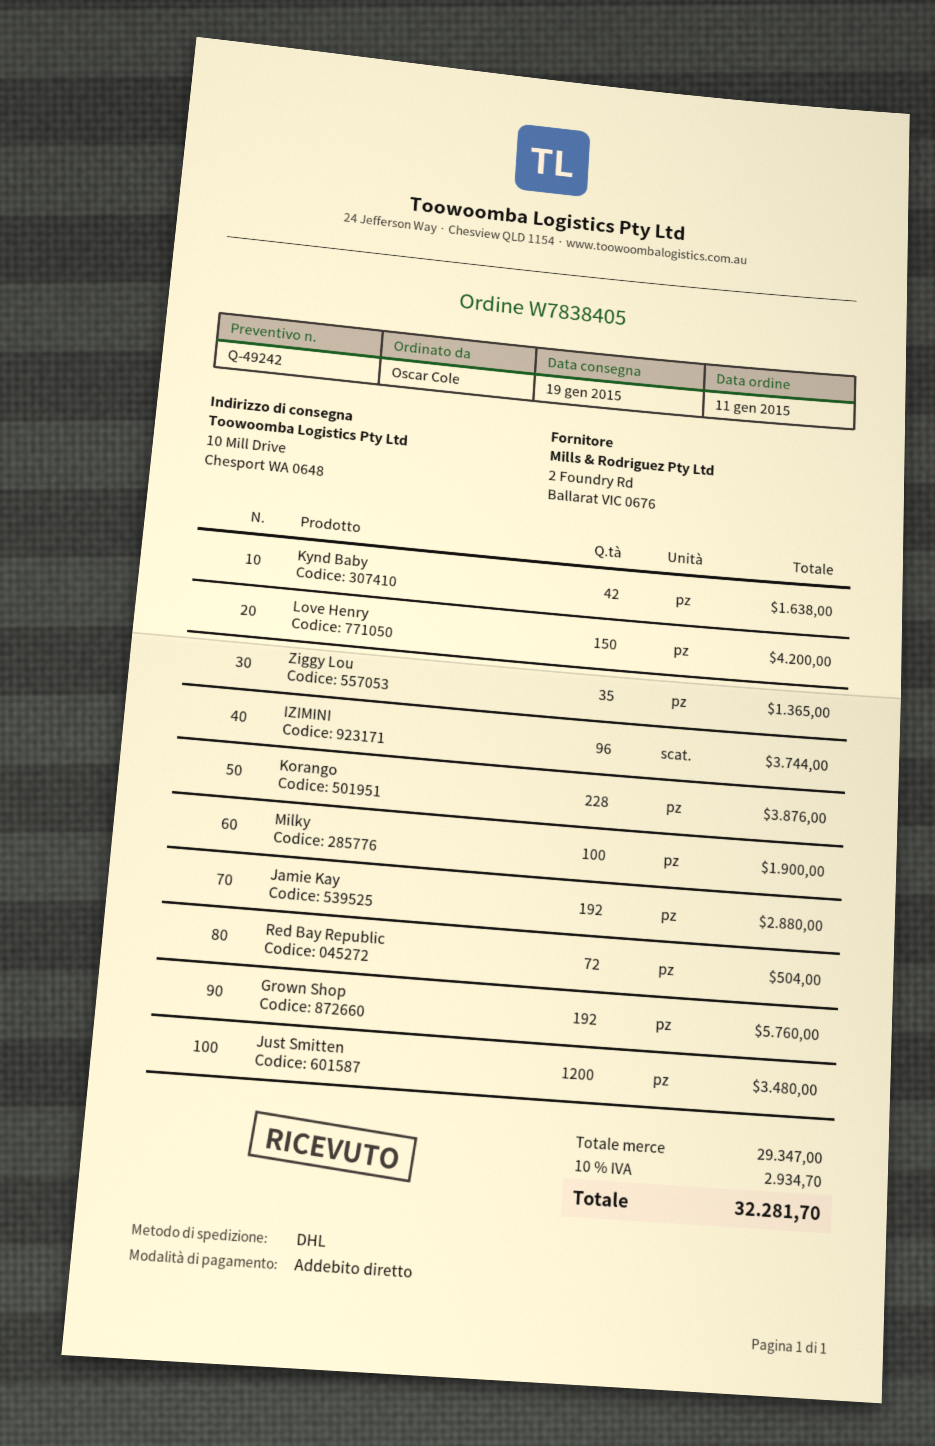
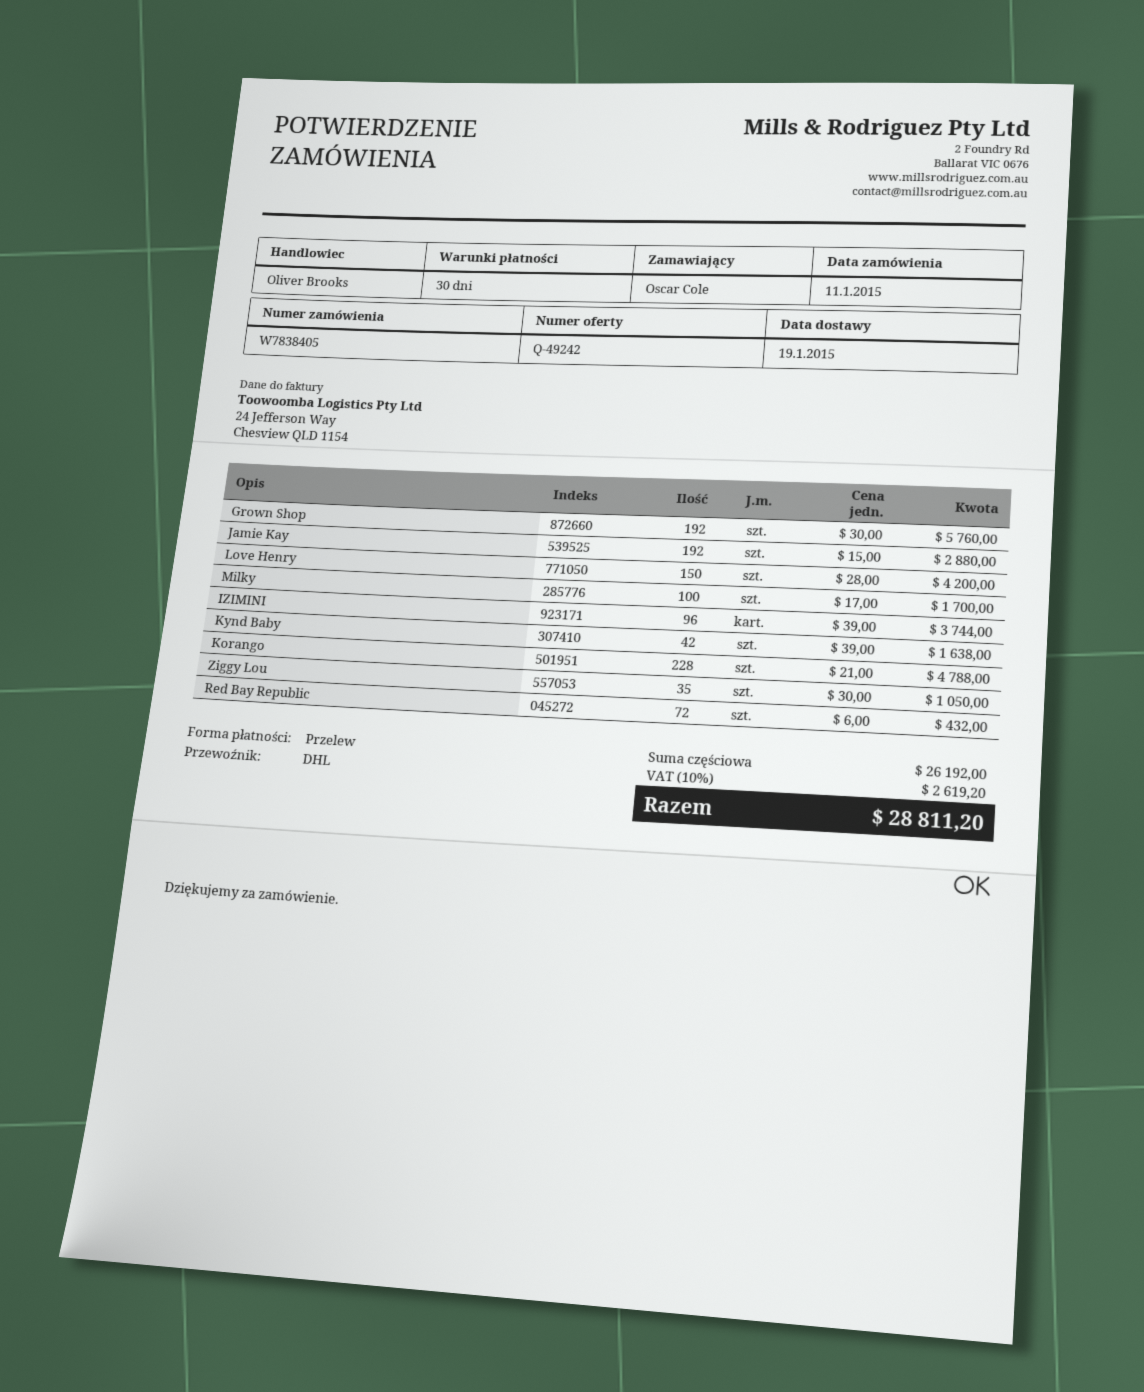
payment method: direct debit -> bank transfer
Ziggy Lou: 35 for 1365.00 -> 35 for 1050.00
Korango: 228 for 3876.00 -> 228 for 4788.00
Milky: 100 for 1900.00 -> 100 for 1700.00
Red Bay Republic: 72 for 504.00 -> 72 for 432.00
Just Smitten: 1200 for 3480.00 -> none
subtotal: 29347.00 -> 26192.00
tax: 10% = 2934.70 -> 10% = 2619.20
total: 32281.70 -> 28811.20

